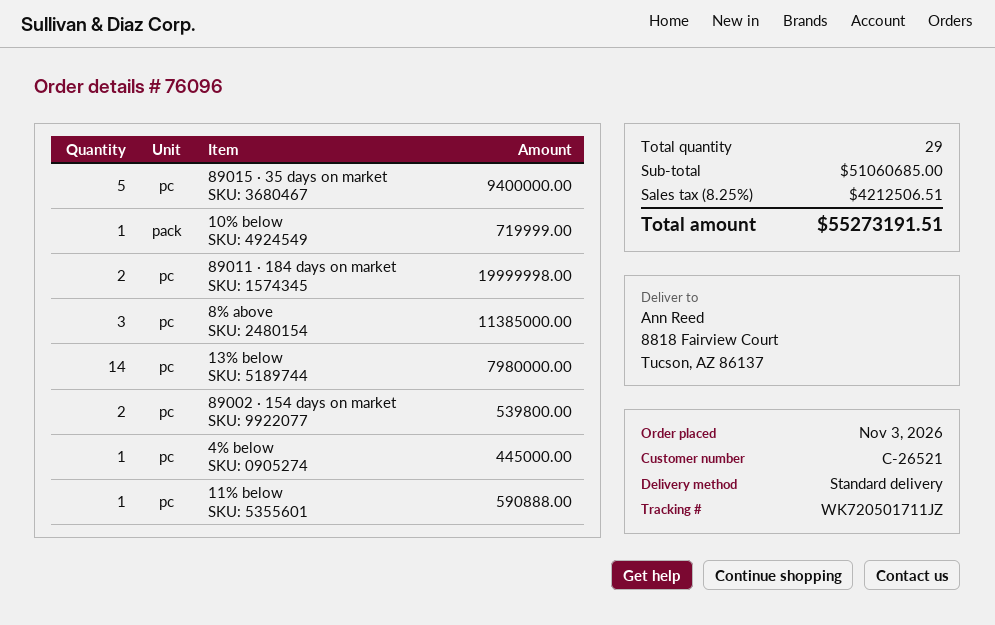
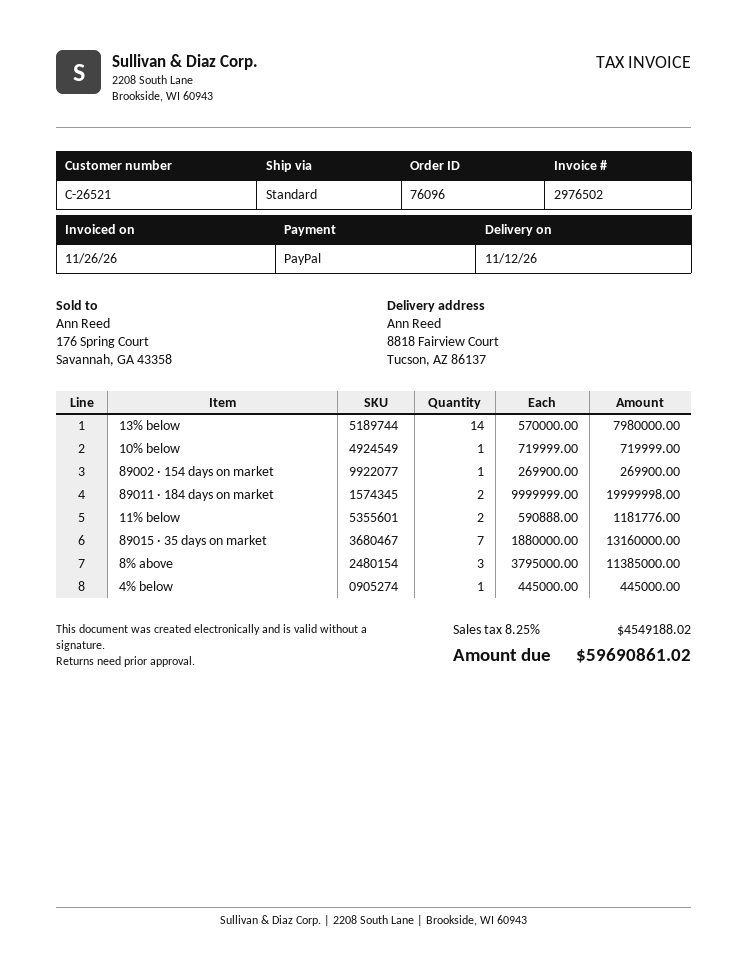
89015 · 35 days on market: 5 for 9400000.00 -> 7 for 13160000.00
89002 · 154 days on market: 2 for 539800.00 -> 1 for 269900.00
11% below: 1 for 590888.00 -> 2 for 1181776.00
tax: 8.25% = 4212506.51 -> 8.25% = 4549188.02
total: 55273191.51 -> 59690861.02

